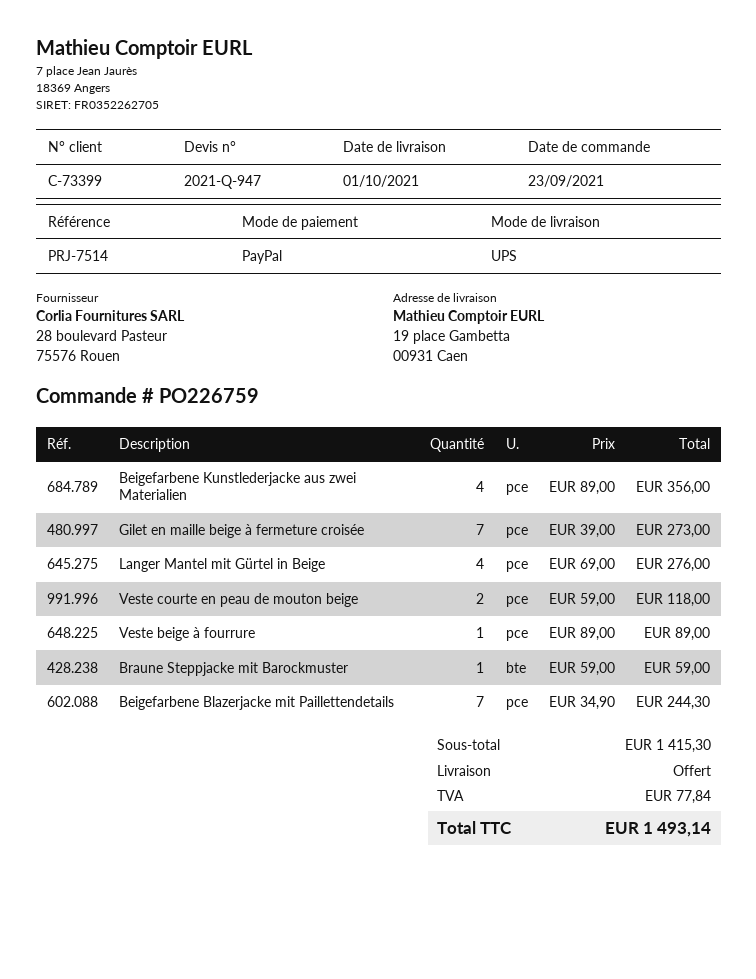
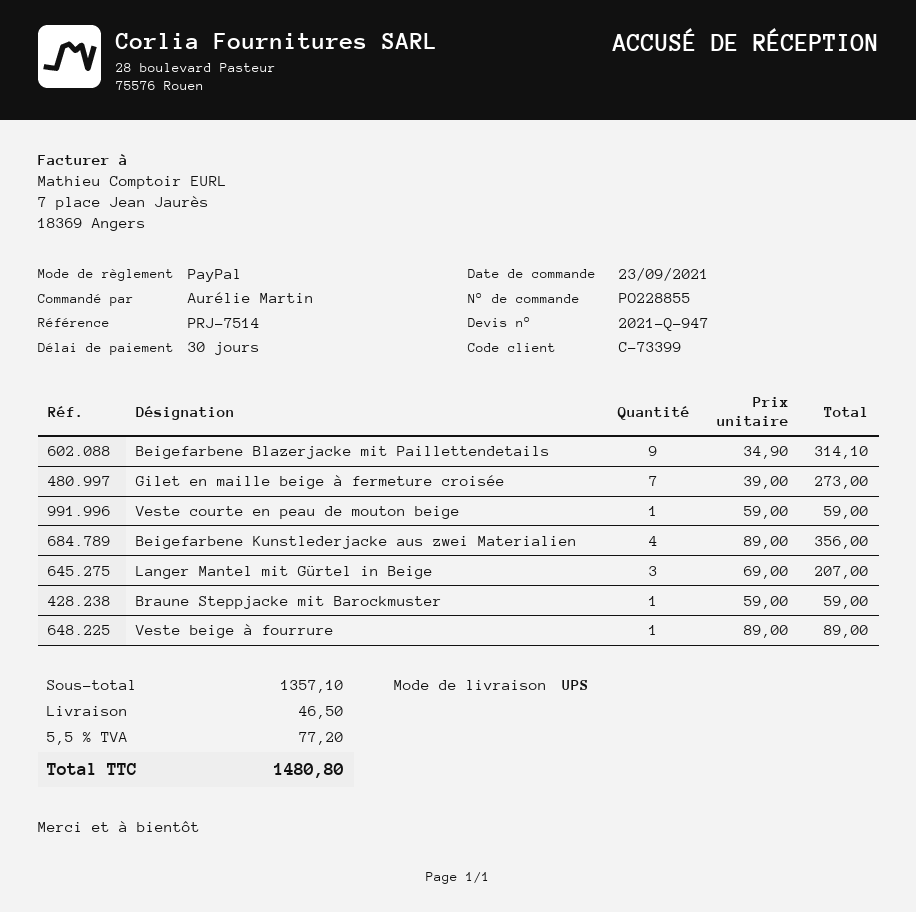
order number: PO226759 -> PO228855
Langer Mantel mit Gürtel in Beige: 4 x 69.00 = 276.00 -> 3 x 69.00 = 207.00
Veste courte en peau de mouton beige: 2 x 59.00 = 118.00 -> 1 x 59.00 = 59.00
Beigefarbene Blazerjacke mit Paillettendetails: 7 x 34.90 = 244.30 -> 9 x 34.90 = 314.10
subtotal: 1415.30 -> 1357.10
shipping: 0.00 -> 46.50
tax: 77.84 -> 77.20
total: 1493.14 -> 1480.80

